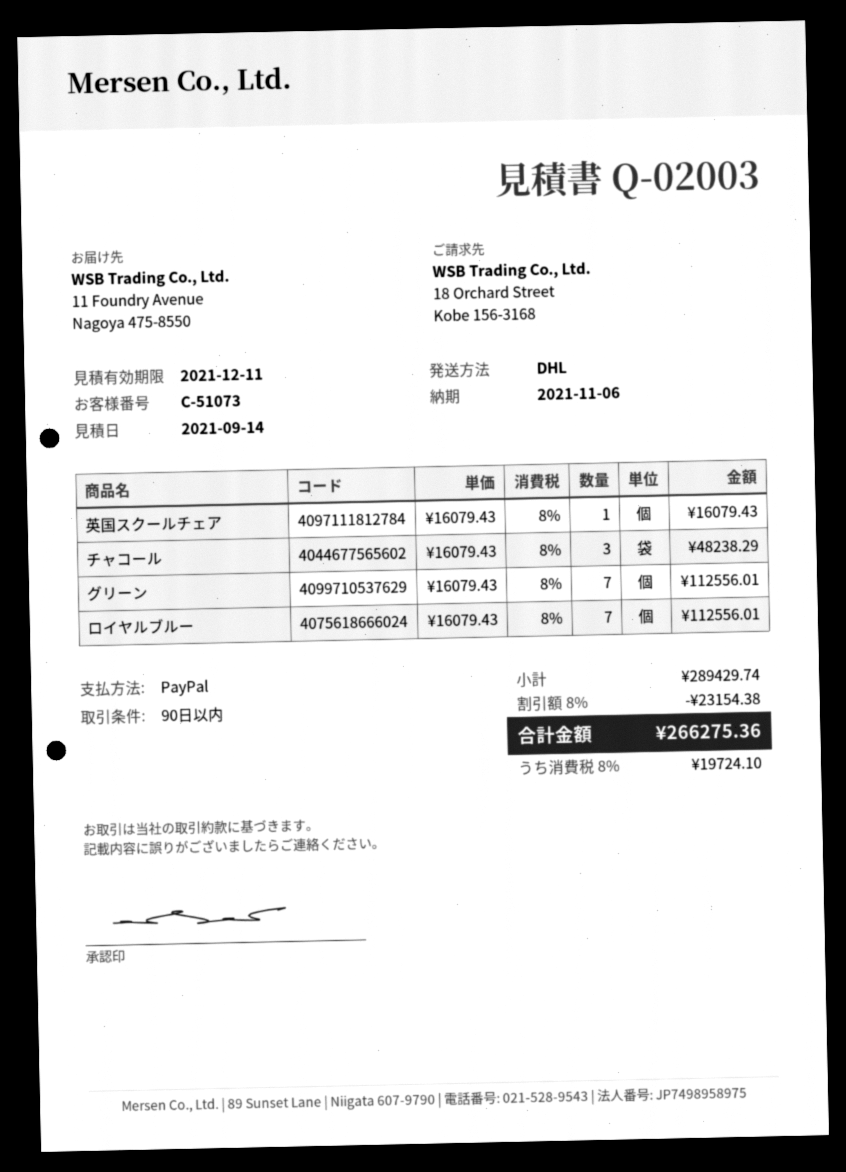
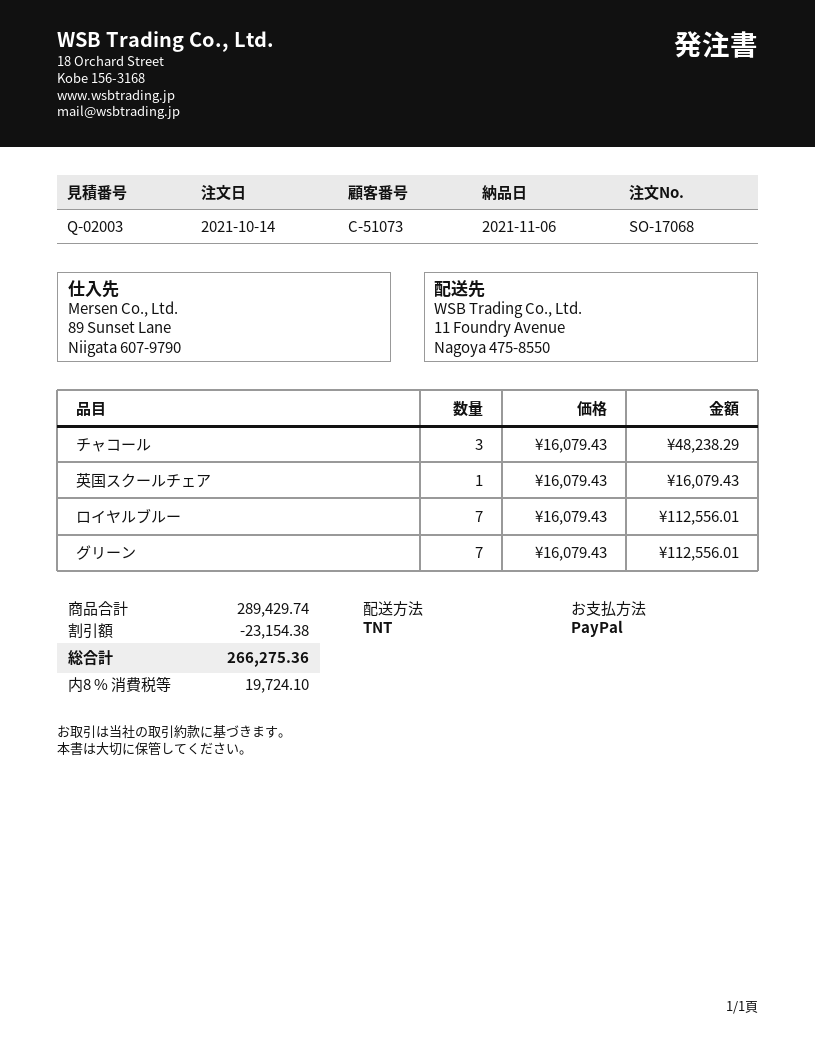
shipping method: DHL -> TNT

